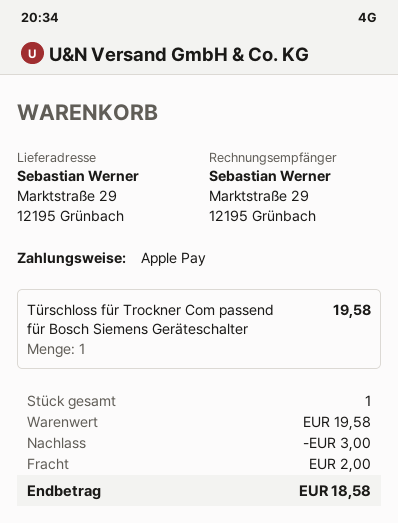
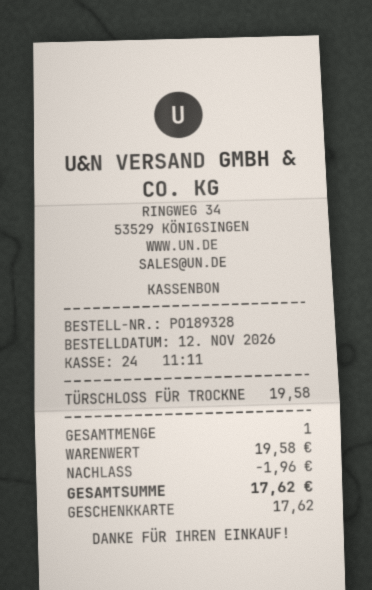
payment method: Apple Pay -> gift card
discount: 3.00 -> 1.96
shipping: 2.00 -> none
total: 18.58 -> 17.62

